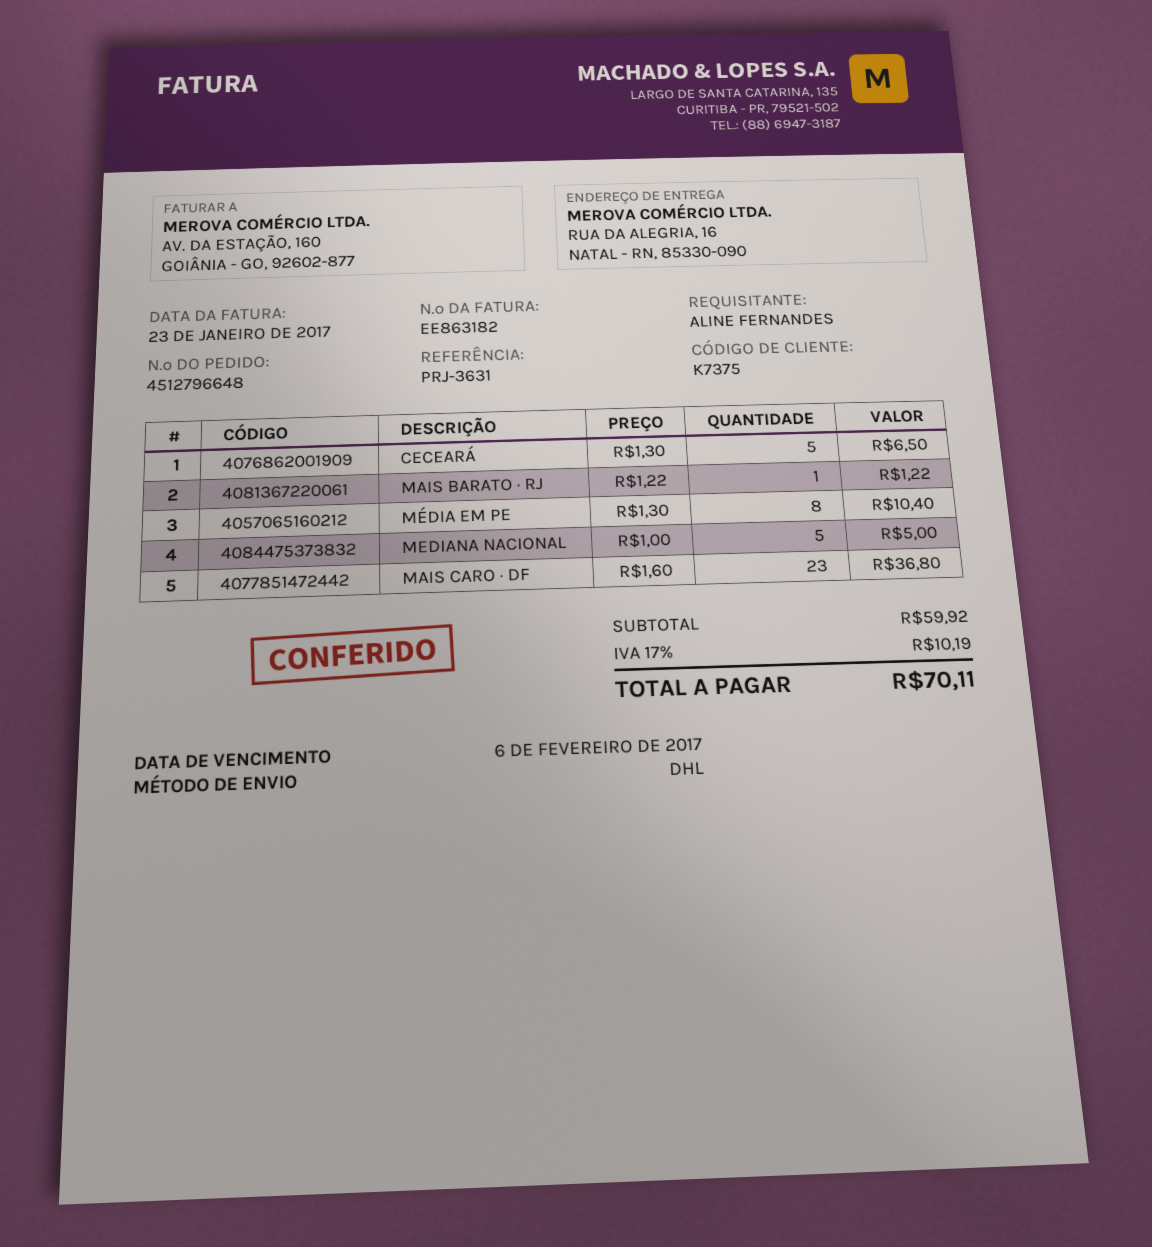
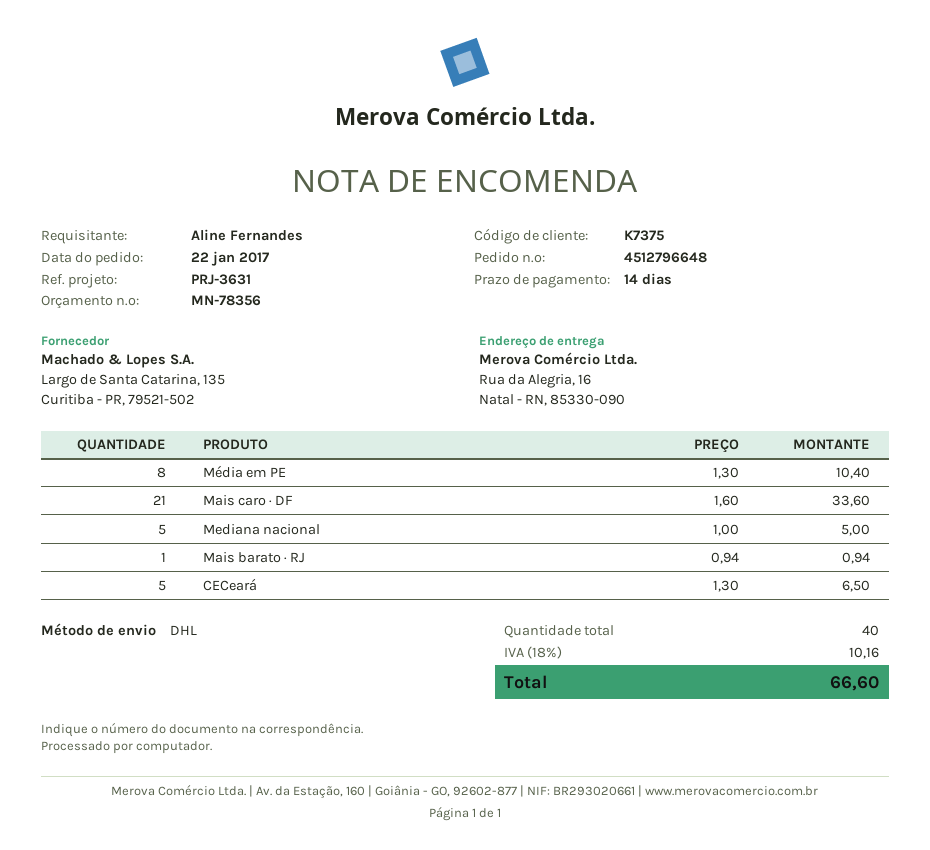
MAIS BARATO · RJ: 1 x 1.22 = 1.22 -> 1 x 0.94 = 0.94
MAIS CARO · DF: 23 x 1.60 = 36.80 -> 21 x 1.60 = 33.60
tax: 17% = 10.19 -> 18% = 10.16
total: 70.11 -> 66.60

